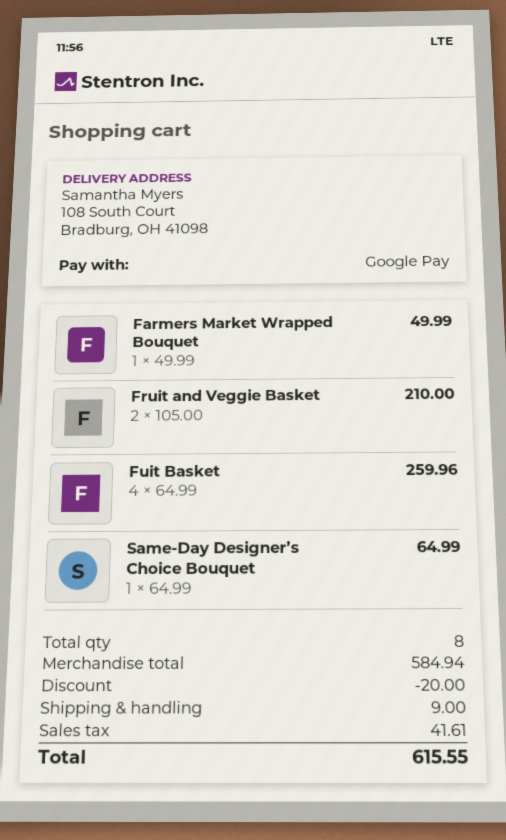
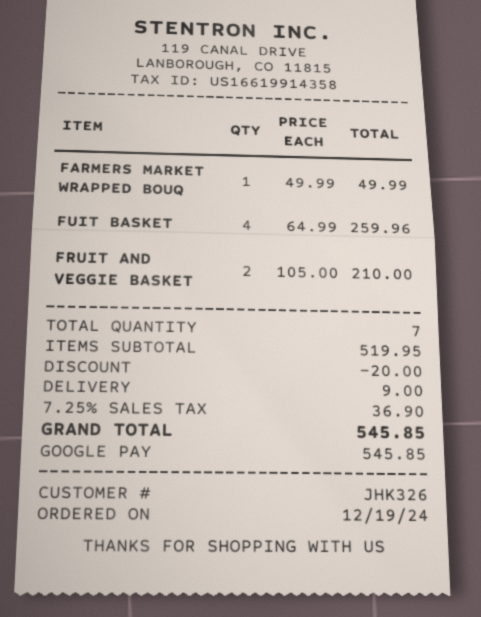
Same-Day Designer’s Choice Bouquet: 1 x 64.99 = 64.99 -> none
total quantity: 8 -> 7
subtotal: 584.94 -> 519.95
tax: 41.61 -> 36.90
total: 615.55 -> 545.85

